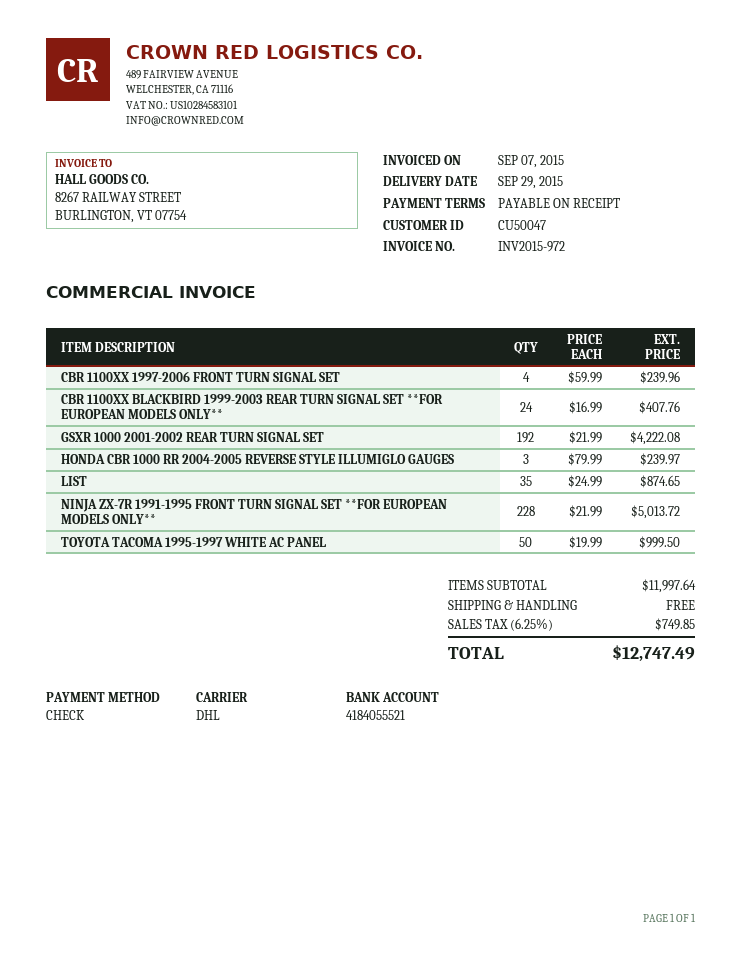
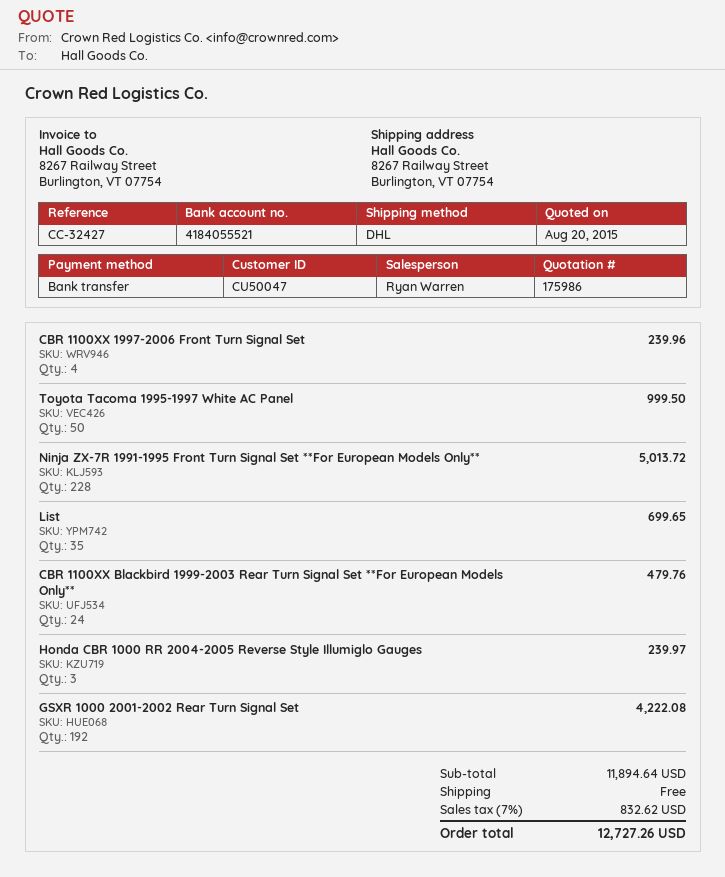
payment method: cheque -> bank transfer
CBR 1100XX BLACKBIRD 1999-2003 REAR TURN SIGNAL SET **FOR EUROPEAN MODELS ONLY**: 24 for 407.76 -> 24 for 479.76
LIST: 35 for 874.65 -> 35 for 699.65
subtotal: 11997.64 -> 11894.64
tax: 6.25% = 749.85 -> 7% = 832.62
total: 12747.49 -> 12727.26

